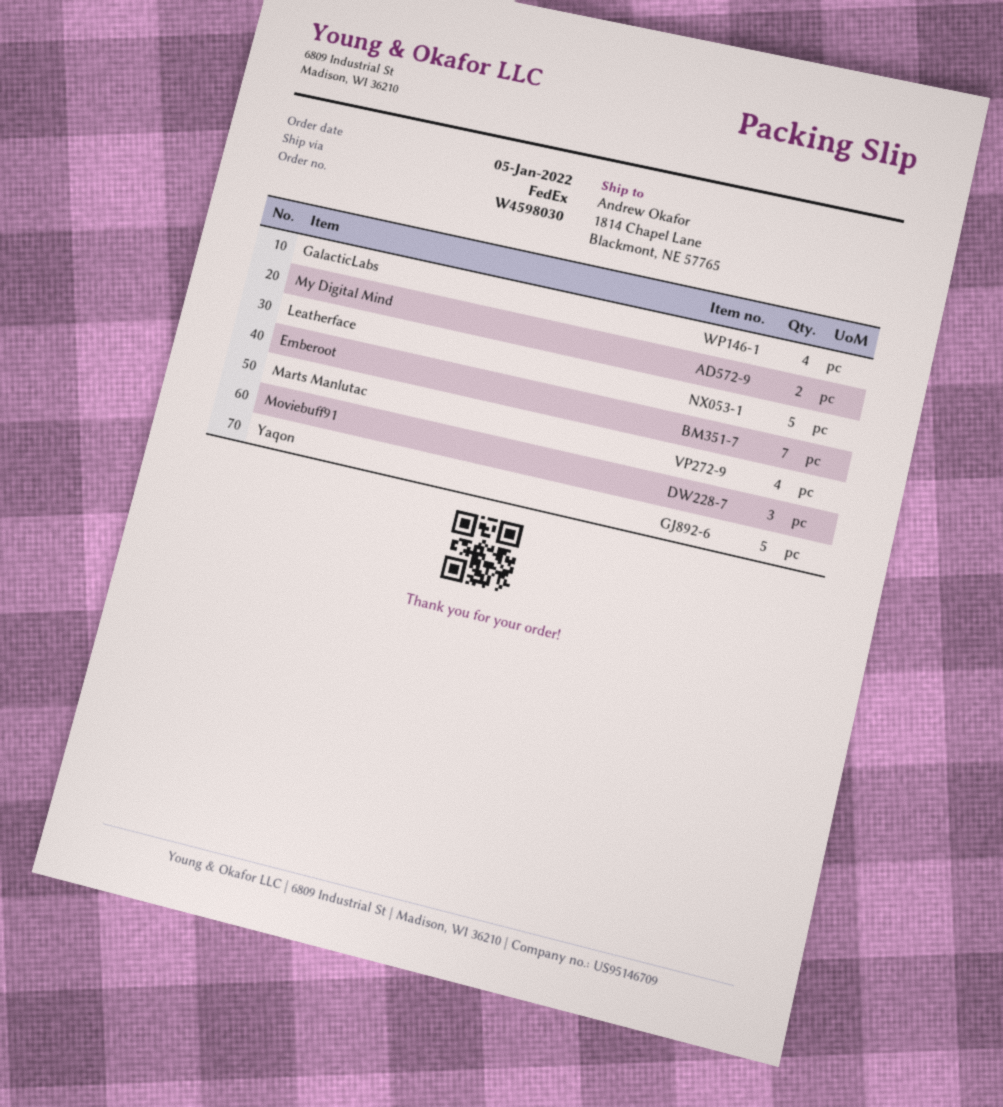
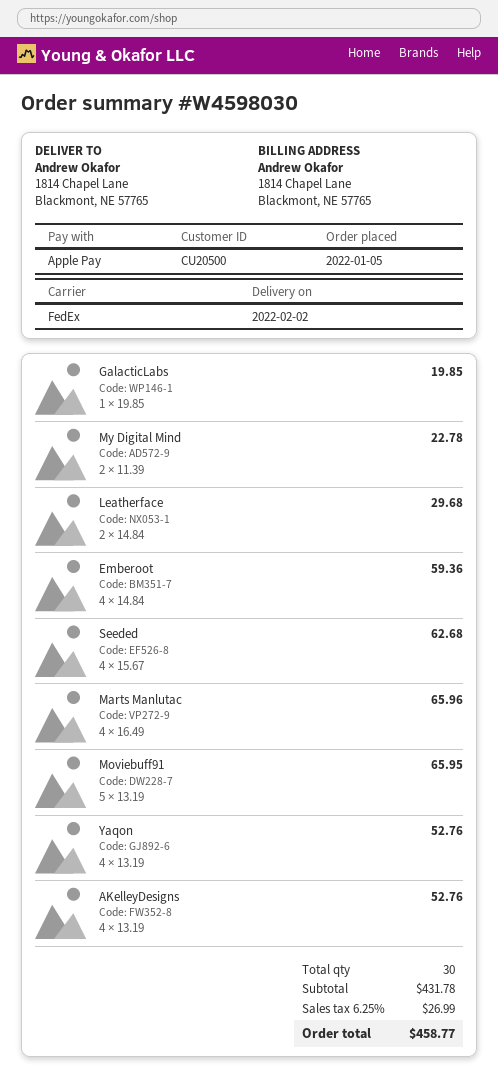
GalacticLabs: 4 -> 1
Leatherface: 5 -> 2
Emberoot: 7 -> 4
Moviebuff91: 3 -> 5
Yaqon: 5 -> 4
Seeded: none -> 4
AKelleyDesigns: none -> 4

